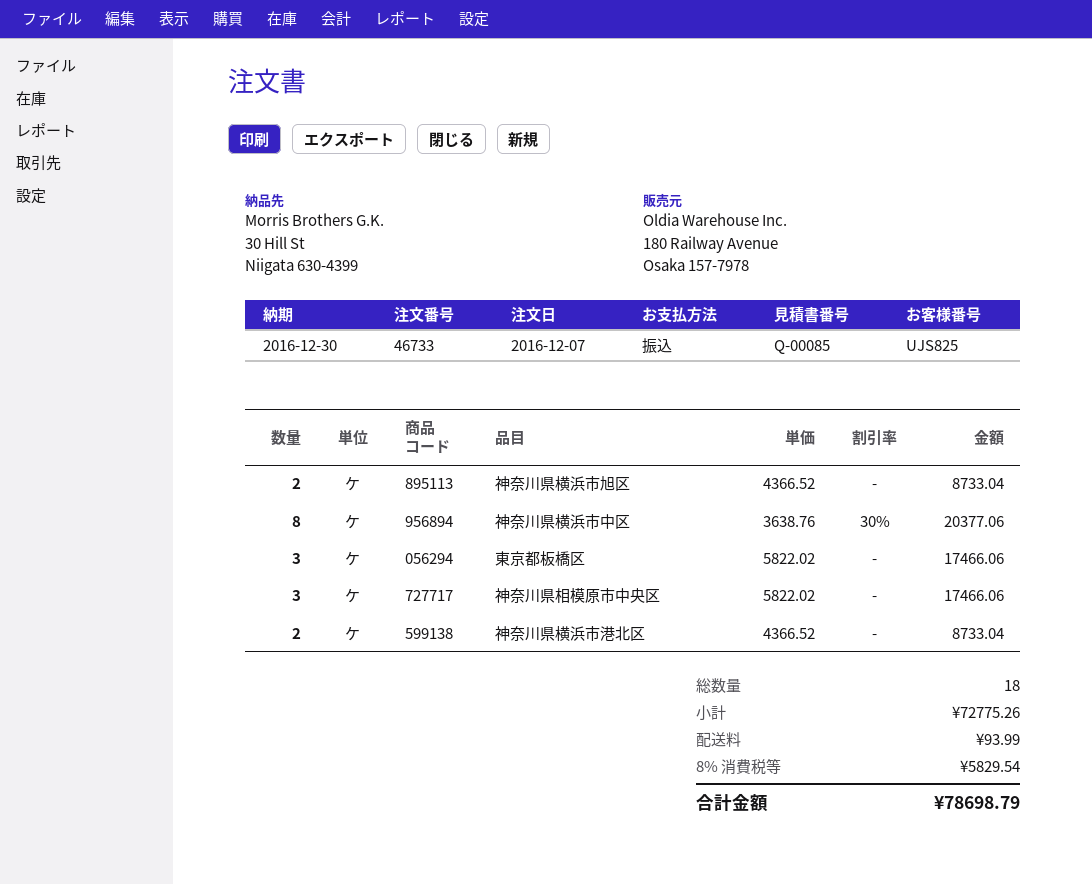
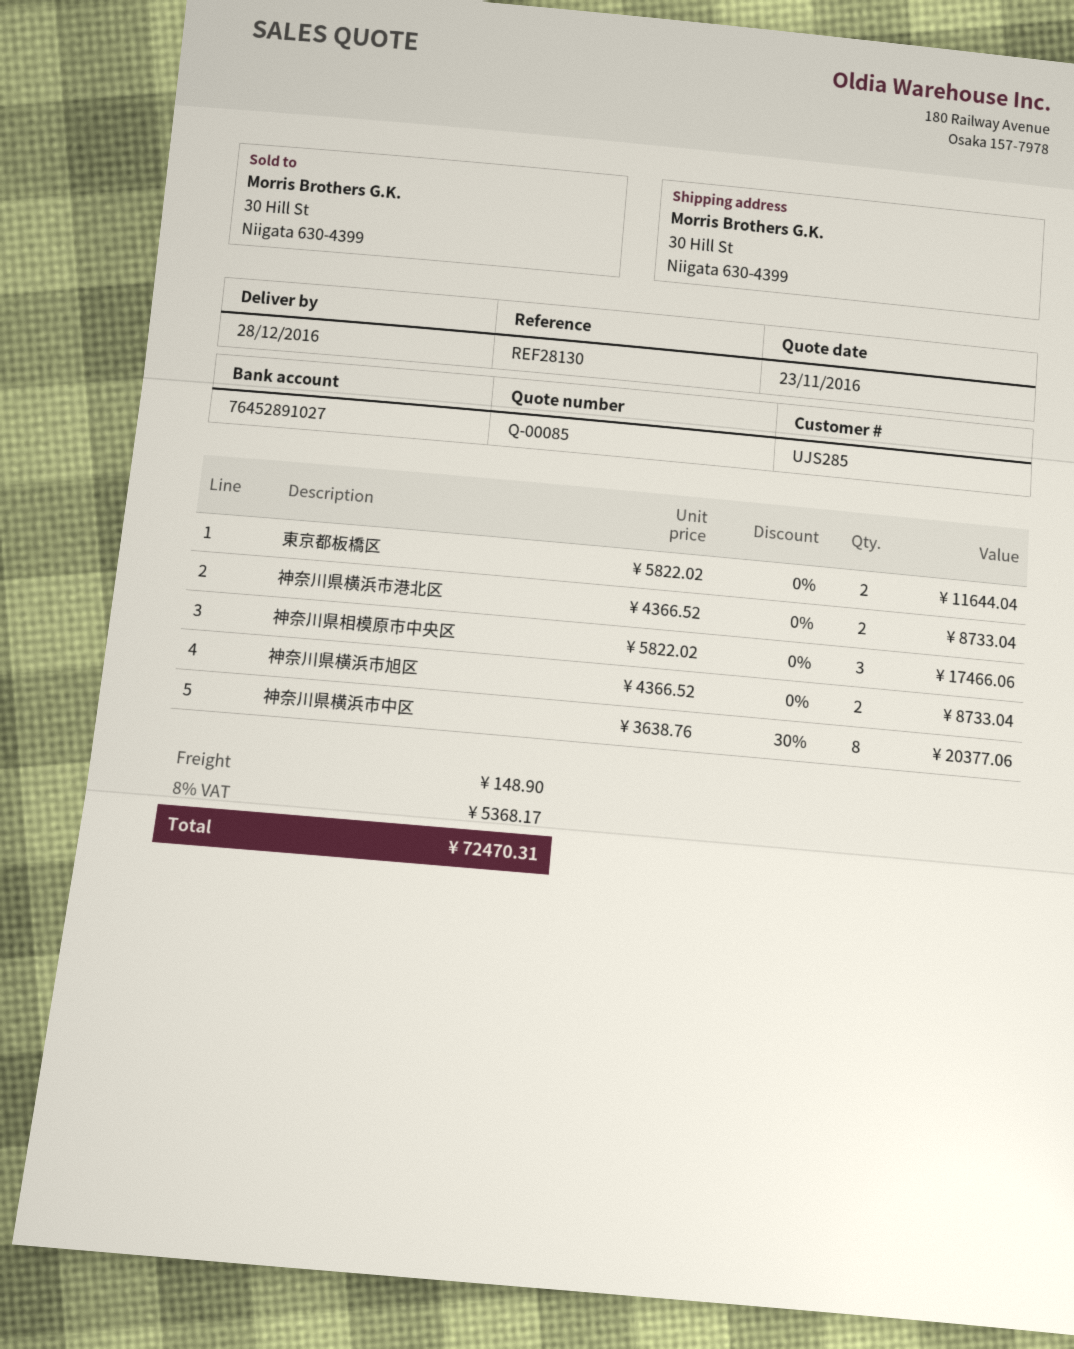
delivery date: 2016-12-30 -> 2016-12-28
customer number: UJS825 -> UJS285
東京都板橋区: 3 x 5822.02 = 17466.06 -> 2 x 5822.02 = 11644.04
shipping: 93.99 -> 148.90
tax: 8% = 5829.54 -> 8% = 5368.17
total: 78698.79 -> 72470.31

